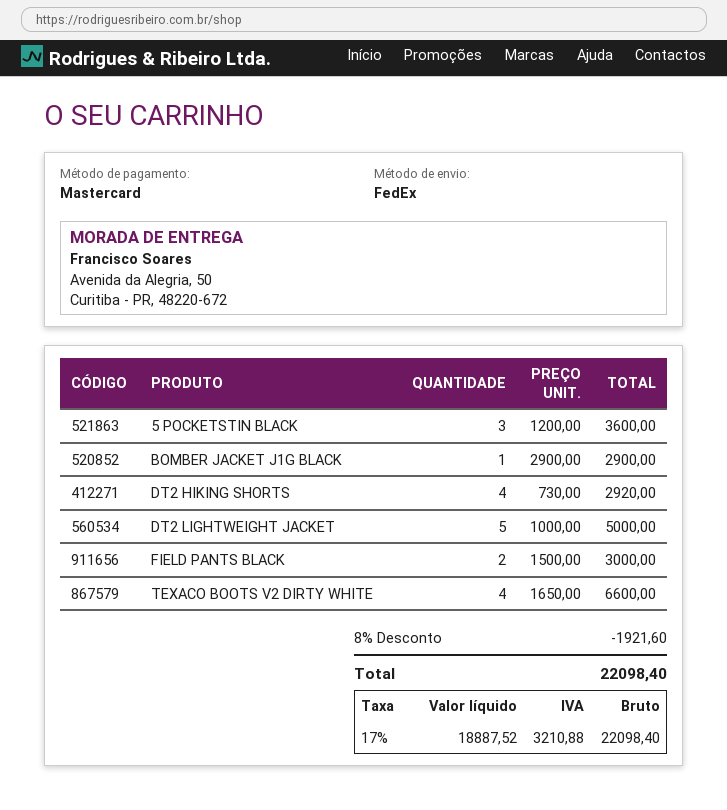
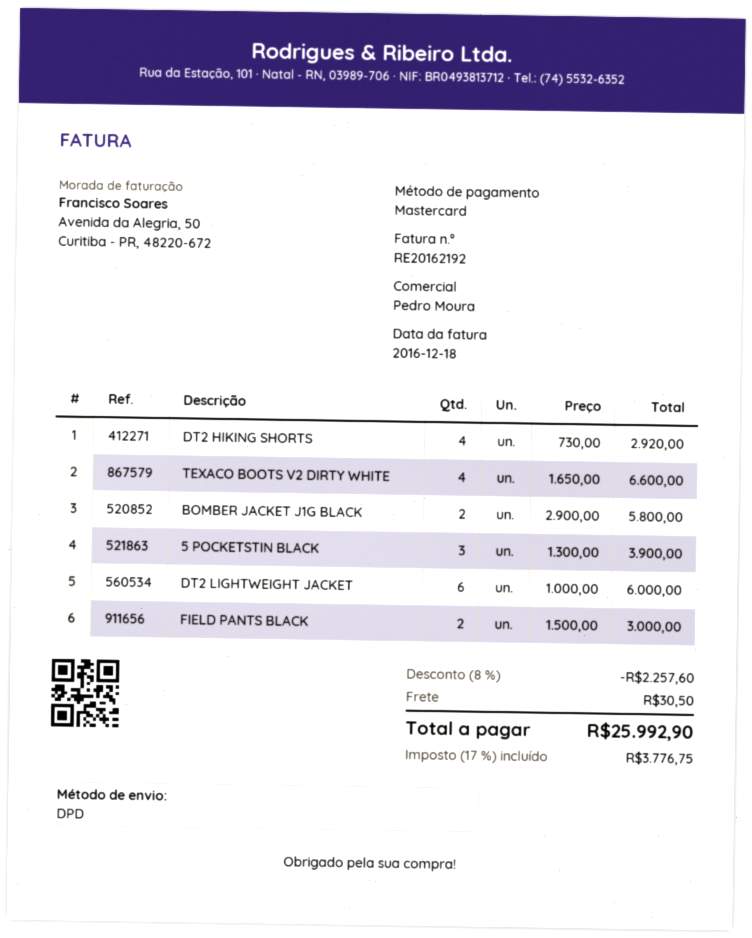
shipping method: FedEx -> DPD
5 POCKETSTIN BLACK: 3 x 1200.00 = 3600.00 -> 3 x 1300.00 = 3900.00
BOMBER JACKET J1G BLACK: 1 x 2900.00 = 2900.00 -> 2 x 2900.00 = 5800.00
DT2 LIGHTWEIGHT JACKET: 5 x 1000.00 = 5000.00 -> 6 x 1000.00 = 6000.00
discount: 8% = 1921.60 -> 8% = 2257.60
shipping: none -> 30.50
tax: 17% = 3210.88 -> 17% = 3776.75
total: 22098.40 -> 25992.90

